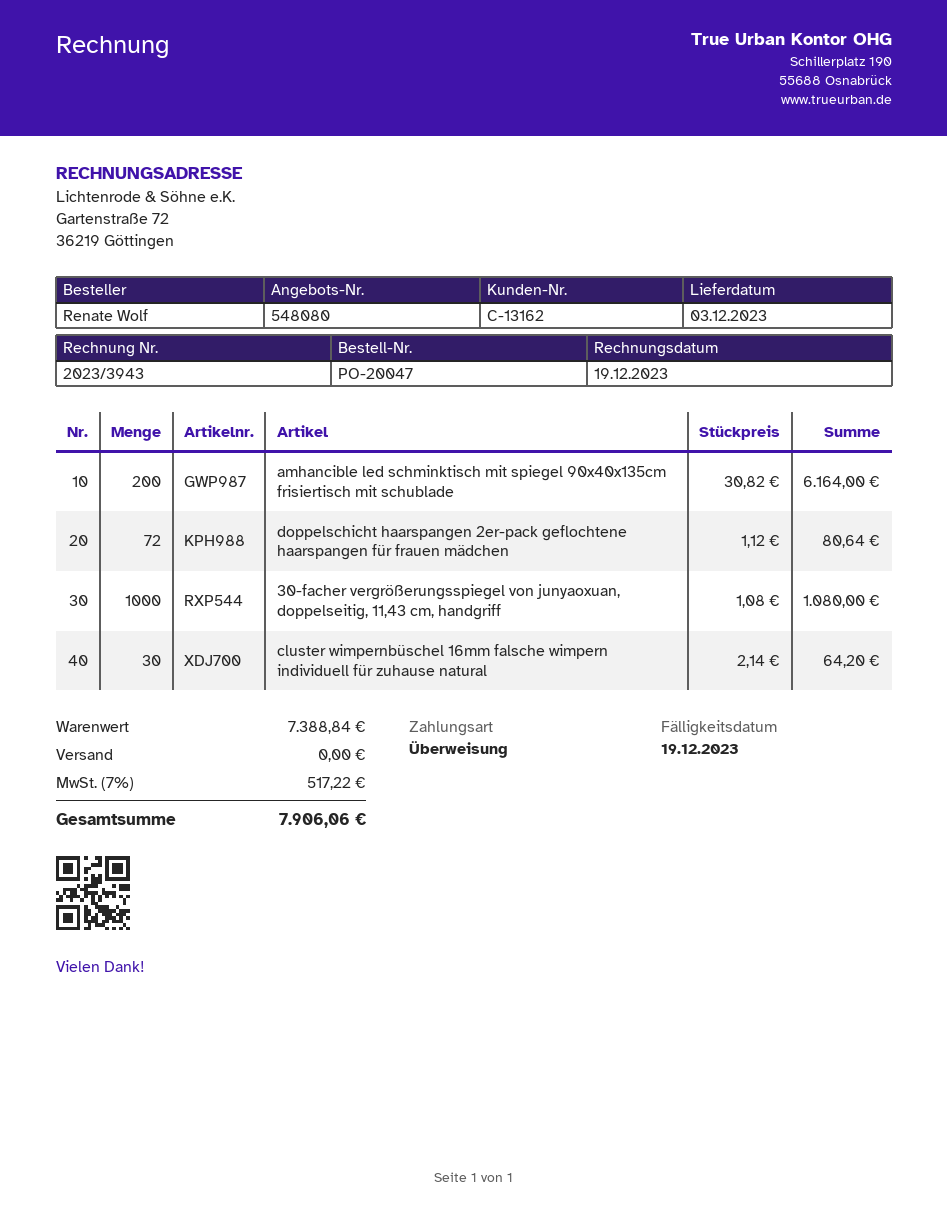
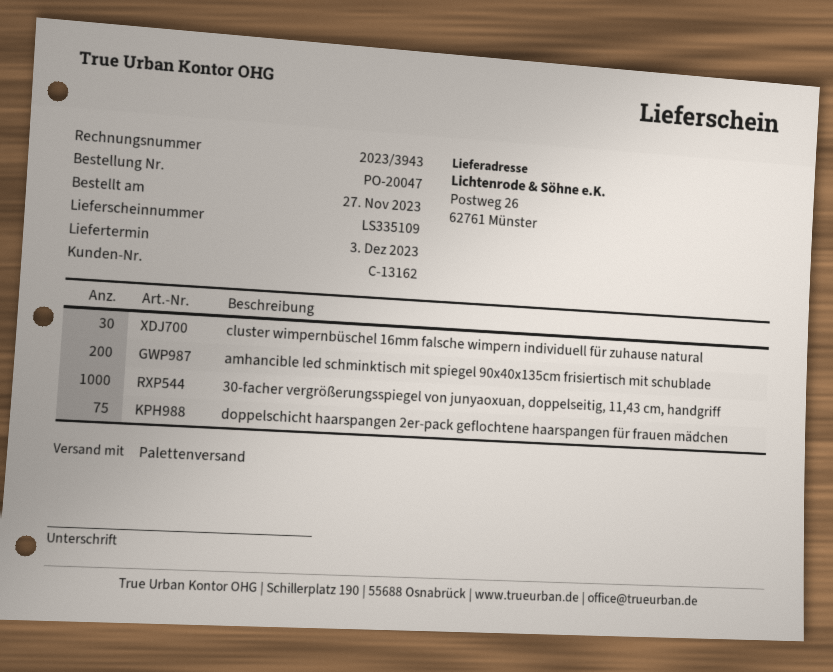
doppelschicht haarspangen 2er-pack geflochtene haarspangen für frauen mädchen: 72 -> 75

